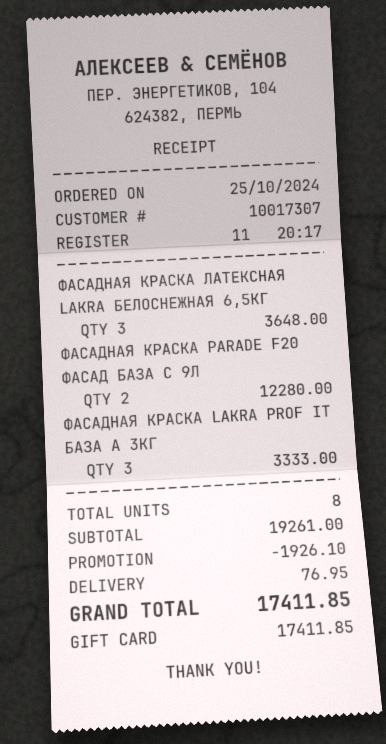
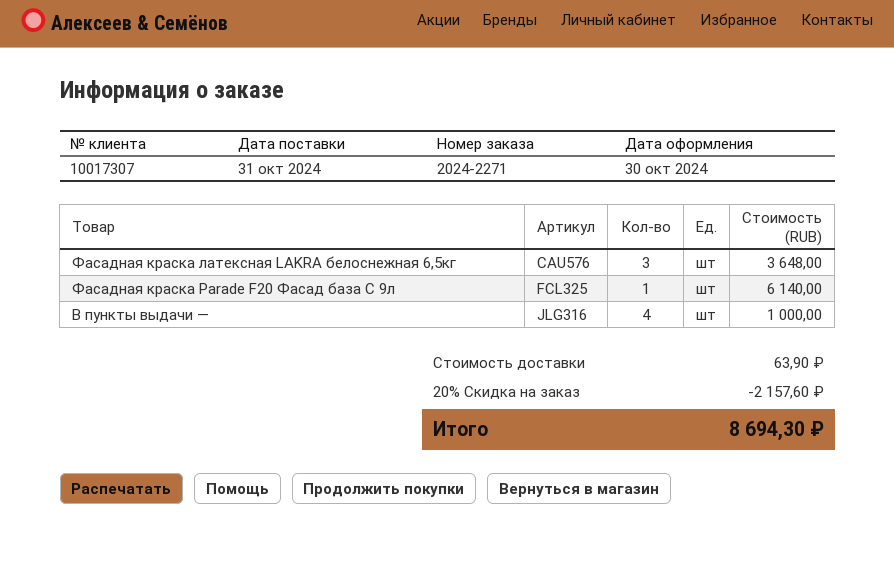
order date: 2024-10-25 -> 2024-10-30
ФАСАДНАЯ КРАСКА PARADE F20 ФАСАД БАЗА С 9Л: 2 for 12280.00 -> 1 for 6140.00
ФАСАДНАЯ КРАСКА LAKRA PROF IT БАЗА А 3КГ: 3 for 3333.00 -> none
В пункты выдачи —: none -> 4 for 1000.00
discount: 1926.10 -> 2157.60
shipping: 76.95 -> 63.90
total: 17411.85 -> 8694.30

